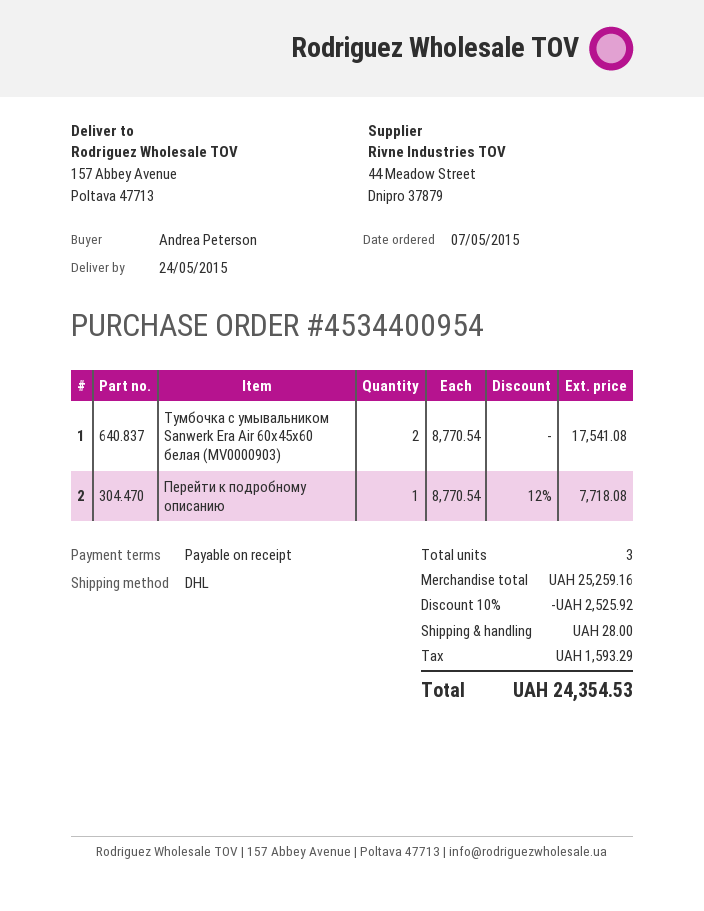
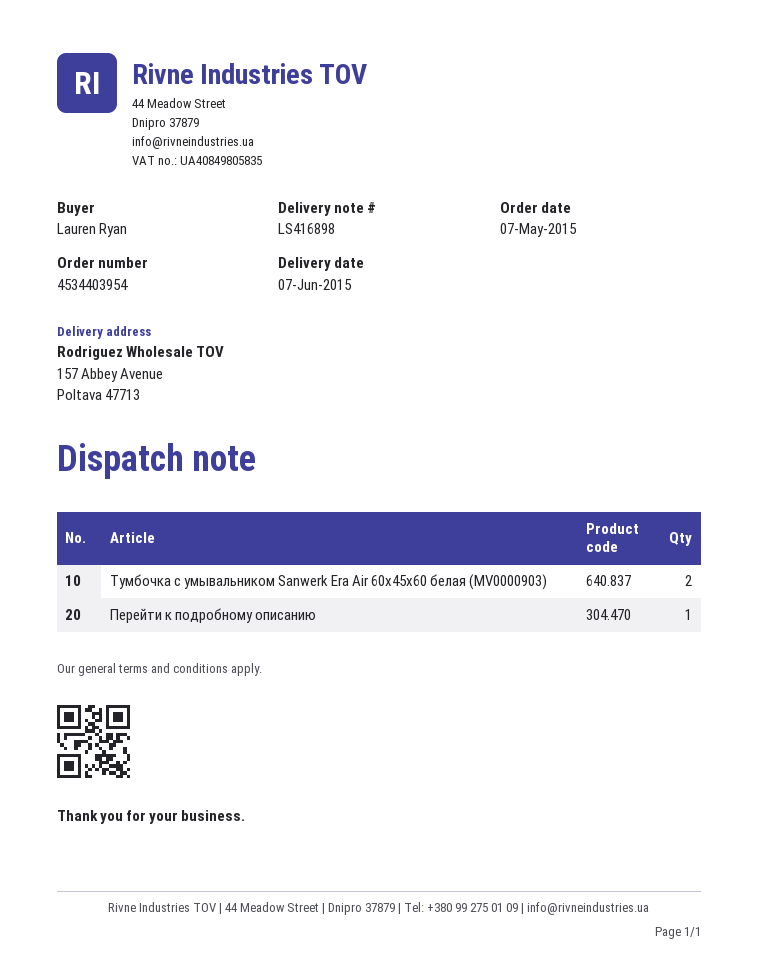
order number: 4534400954 -> 4534403954
delivery date: 2015-05-24 -> 2015-06-07
ordered by: Andrea Peterson -> Lauren Ryan

